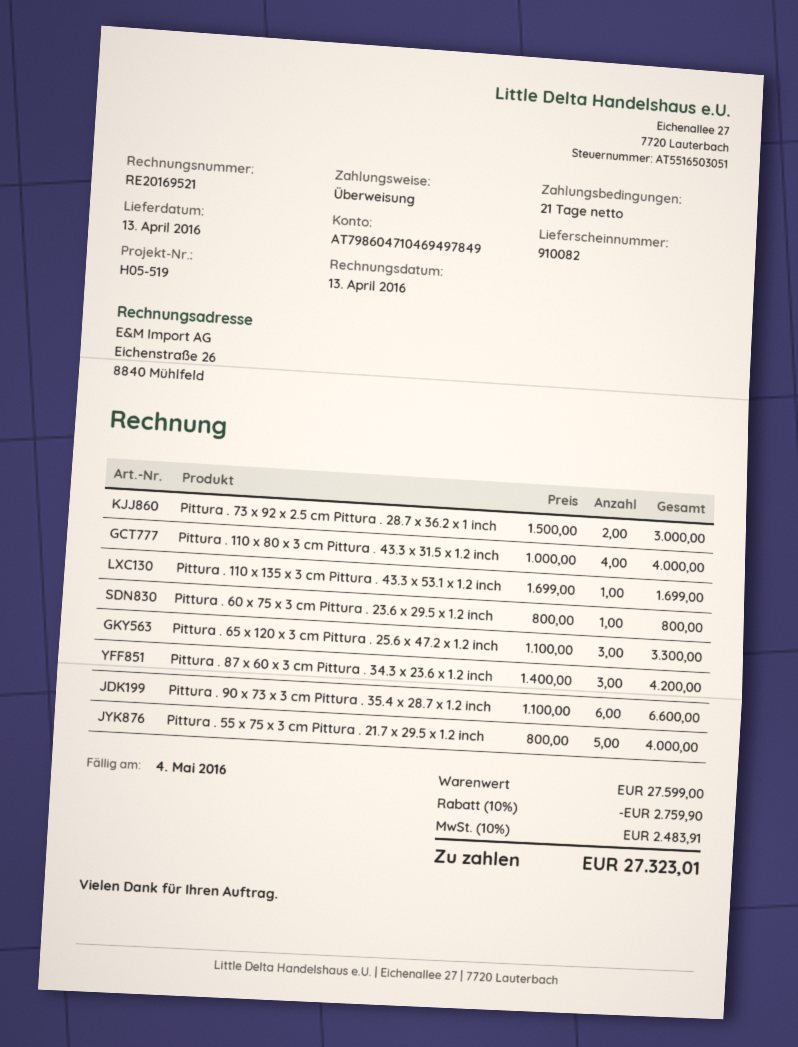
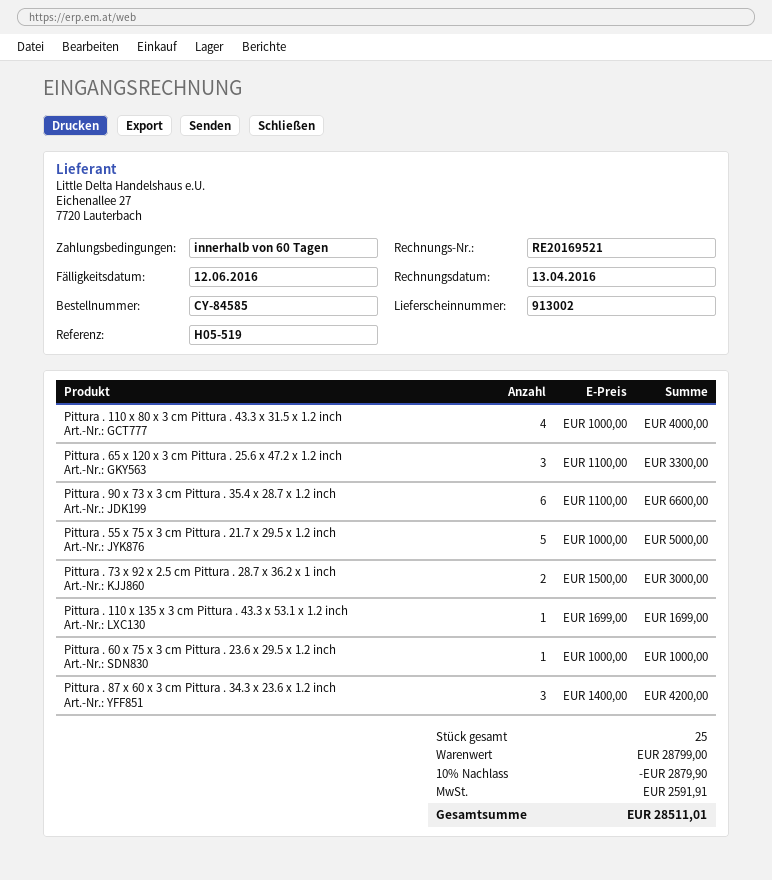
delivery note number: 910082 -> 913002
payment terms: 21 days -> 60 days
due date: 2016-05-04 -> 2016-06-12
Pittura . 60 x 75 x 3 cm Pittura . 23.6 x 29.5 x 1.2 inch: 1 x 800.00 = 800.00 -> 1 x 1000.00 = 1000.00
Pittura . 55 x 75 x 3 cm Pittura . 21.7 x 29.5 x 1.2 inch: 5 x 800.00 = 4000.00 -> 5 x 1000.00 = 5000.00
subtotal: 27599.00 -> 28799.00
discount: 10% = 2759.90 -> 10% = 2879.90
tax: 2483.91 -> 2591.91
total: 27323.01 -> 28511.01

